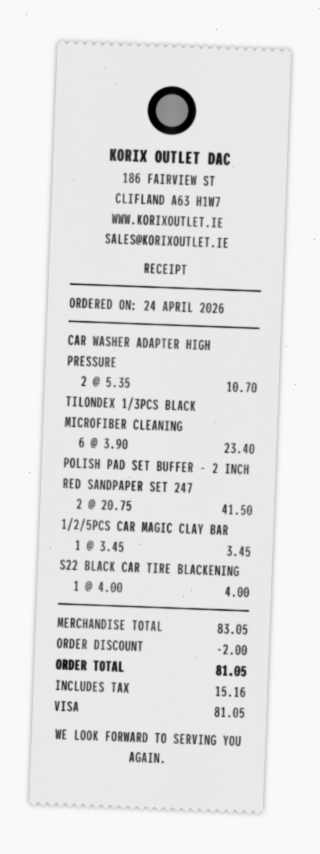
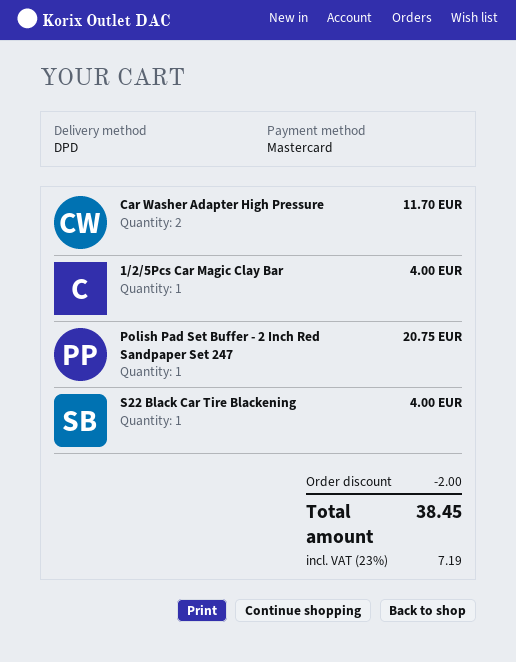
payment method: Visa -> Mastercard
CAR WASHER ADAPTER HIGH PRESSURE: 2 for 10.70 -> 2 for 11.70
TILONDEX 1/3PCS BLACK MICROFIBER CLEANING: 6 for 23.40 -> none
POLISH PAD SET BUFFER - 2 INCH RED SANDPAPER SET 247: 2 for 41.50 -> 1 for 20.75
1/2/5PCS CAR MAGIC CLAY BAR: 1 for 3.45 -> 1 for 4.00
tax: 15.16 -> 7.19
total: 81.05 -> 38.45

